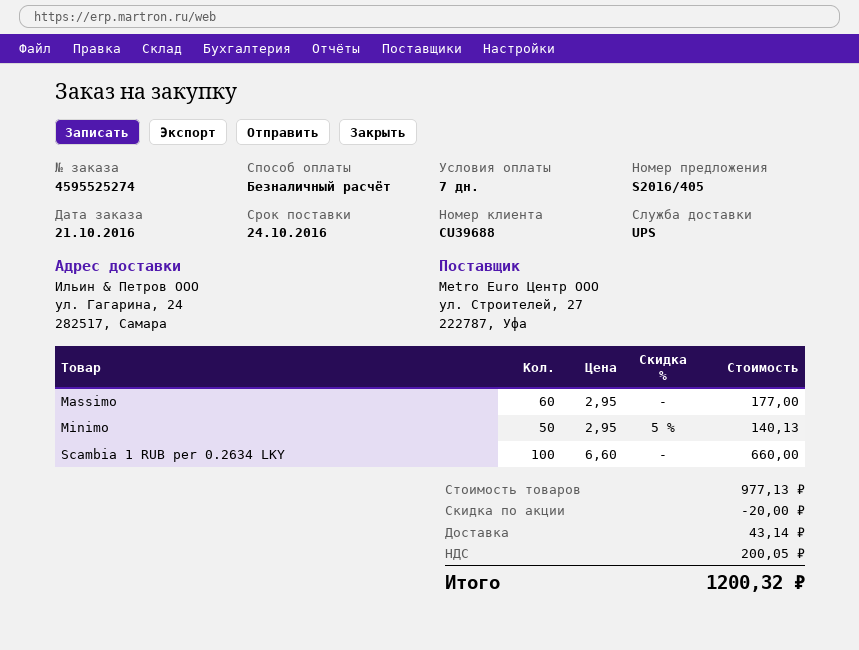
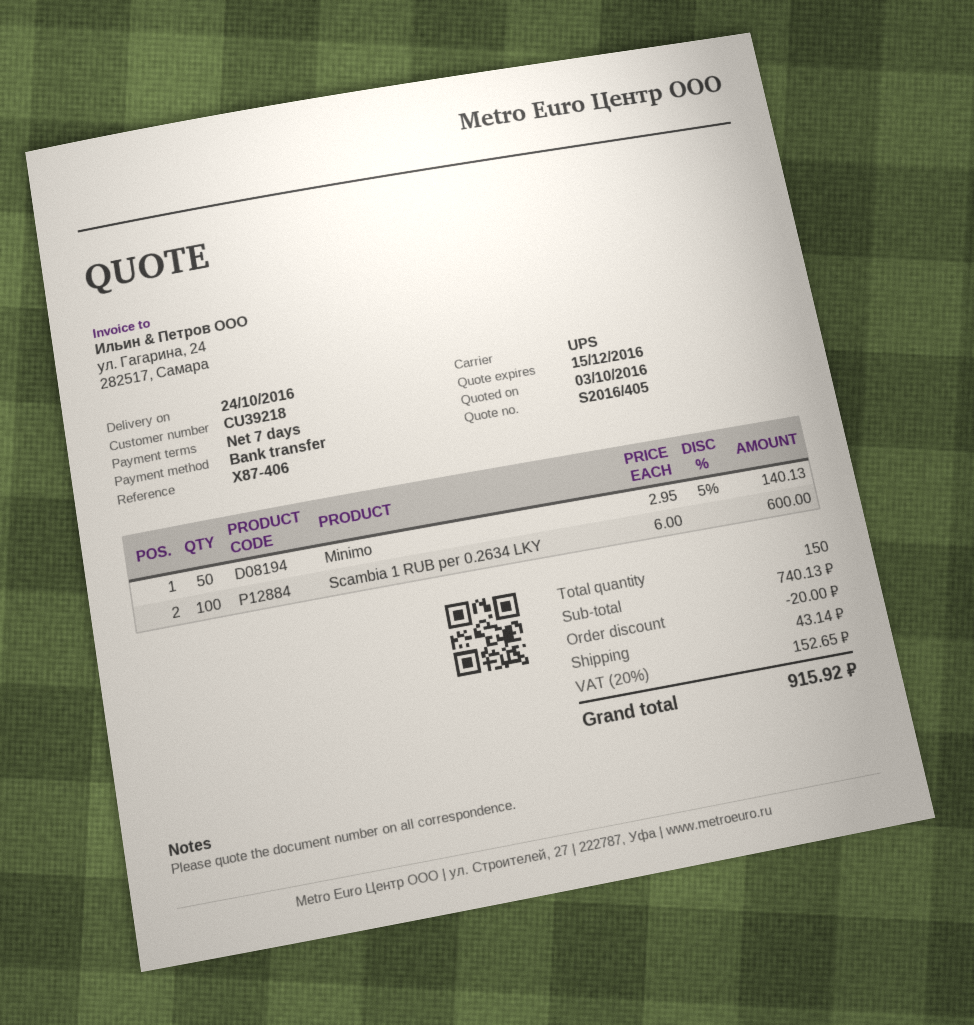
customer number: CU39688 -> CU39218
Massimo: 60 x 2.95 = 177.00 -> none
Scambia 1 RUB per 0.2634 LKY: 100 x 6.60 = 660.00 -> 100 x 6.00 = 600.00
subtotal: 977.13 -> 740.13
tax: 200.05 -> 152.65
total: 1200.32 -> 915.92

